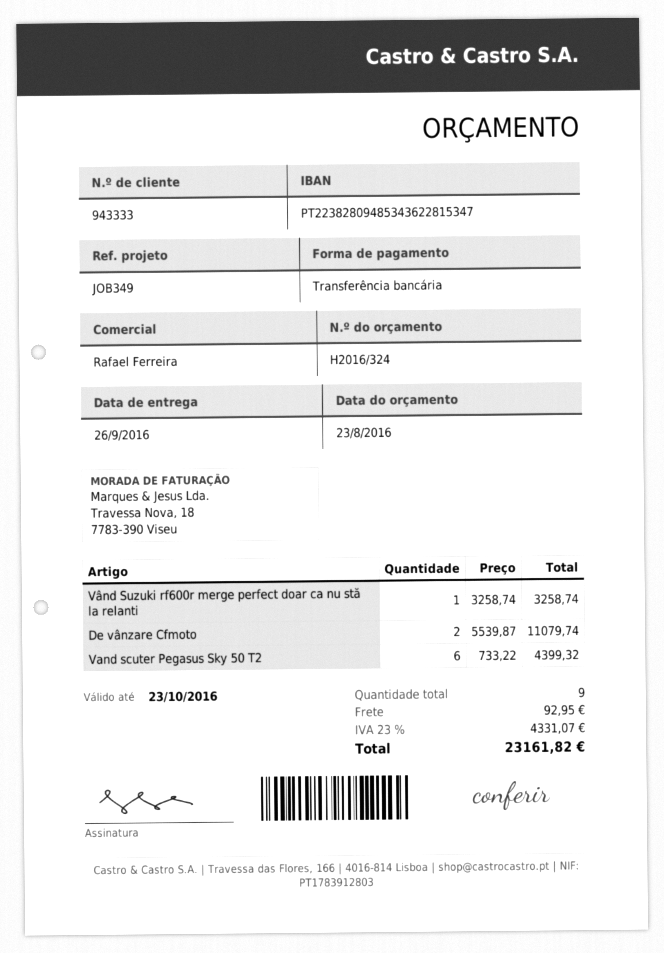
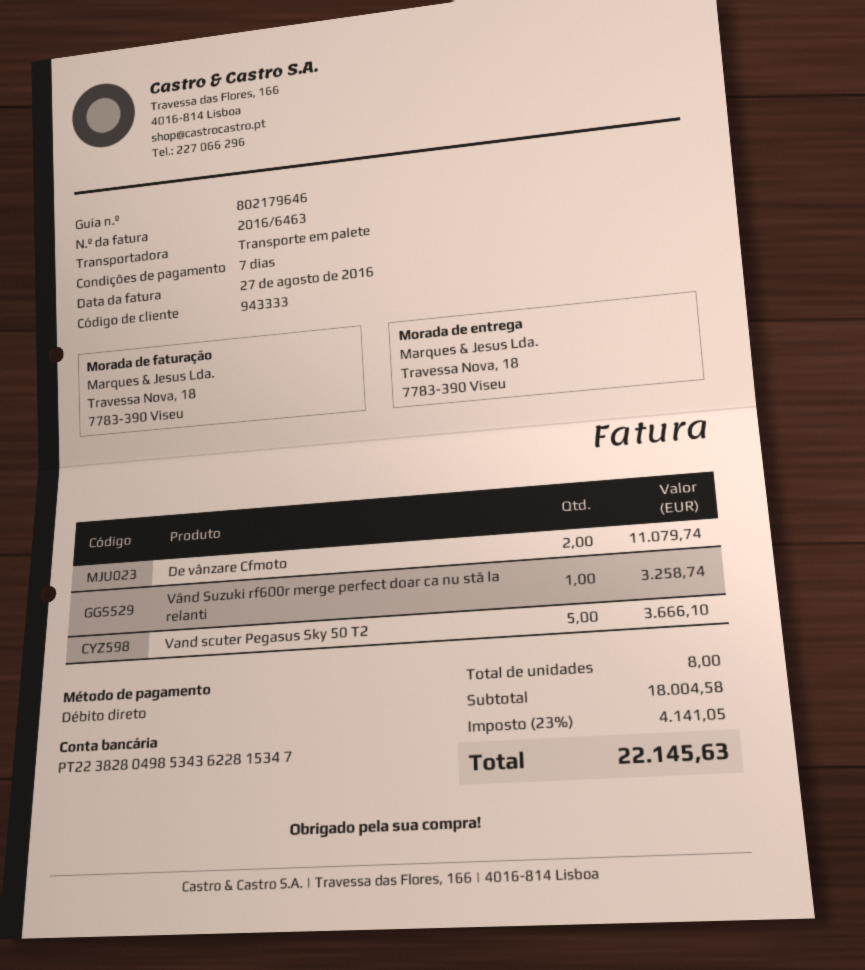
payment method: bank transfer -> direct debit
bank account: PT22382809485343622815347 -> PT22382804985343622815347
Vand scuter Pegasus Sky 50 T2: 6 for 4399.32 -> 5 for 3666.10
total quantity: 9 -> 8
shipping: 92.95 -> none
tax: 23% = 4331.07 -> 23% = 4141.05
total: 23161.82 -> 22145.63

